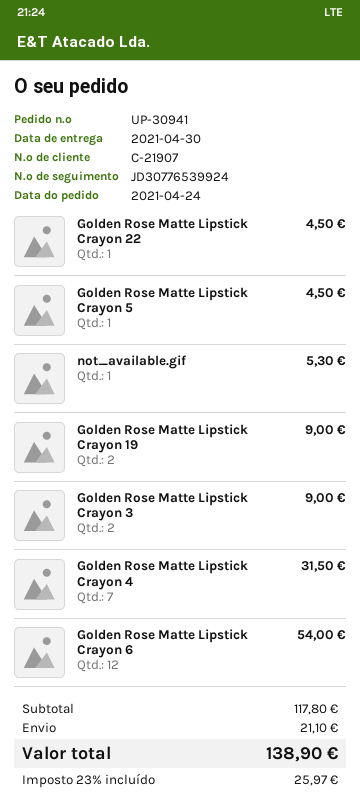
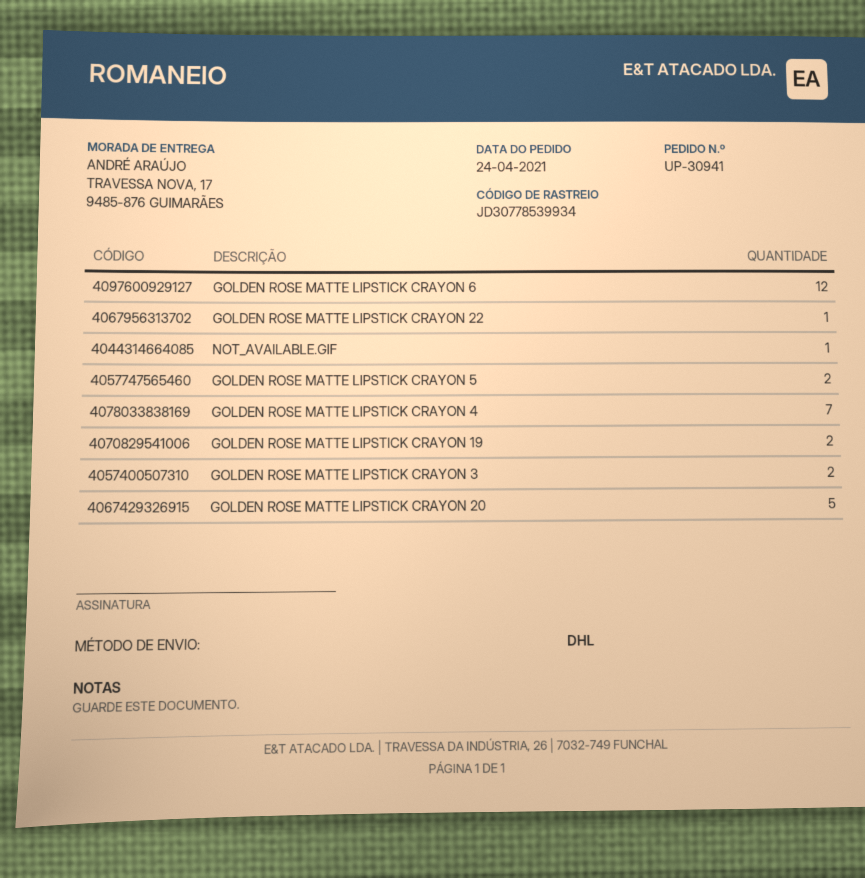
tracking number: JD30776539924 -> JD30778539934
Golden Rose Matte Lipstick Crayon 5: 1 -> 2
GOLDEN ROSE MATTE LIPSTICK CRAYON 20: none -> 5

